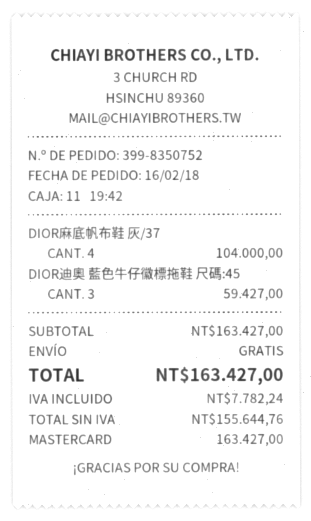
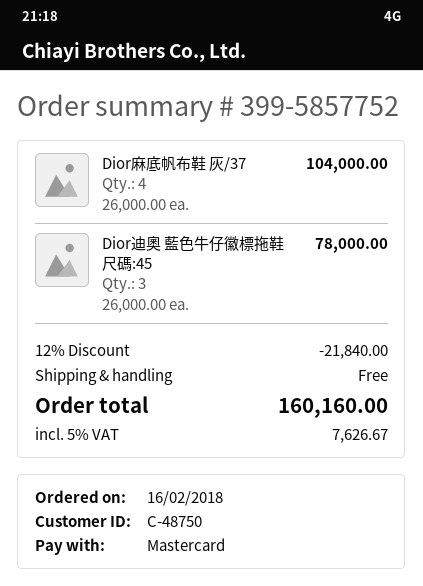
order number: 399-8350752 -> 399-5857752
DIOR迪奧 藍色牛仔徽標拖鞋 尺碼:45: 3 for 59427.00 -> 3 for 78000.00
discount: none -> 12% = 21840.00
tax: 7782.24 -> 7626.67
total: 163427.00 -> 160160.00

